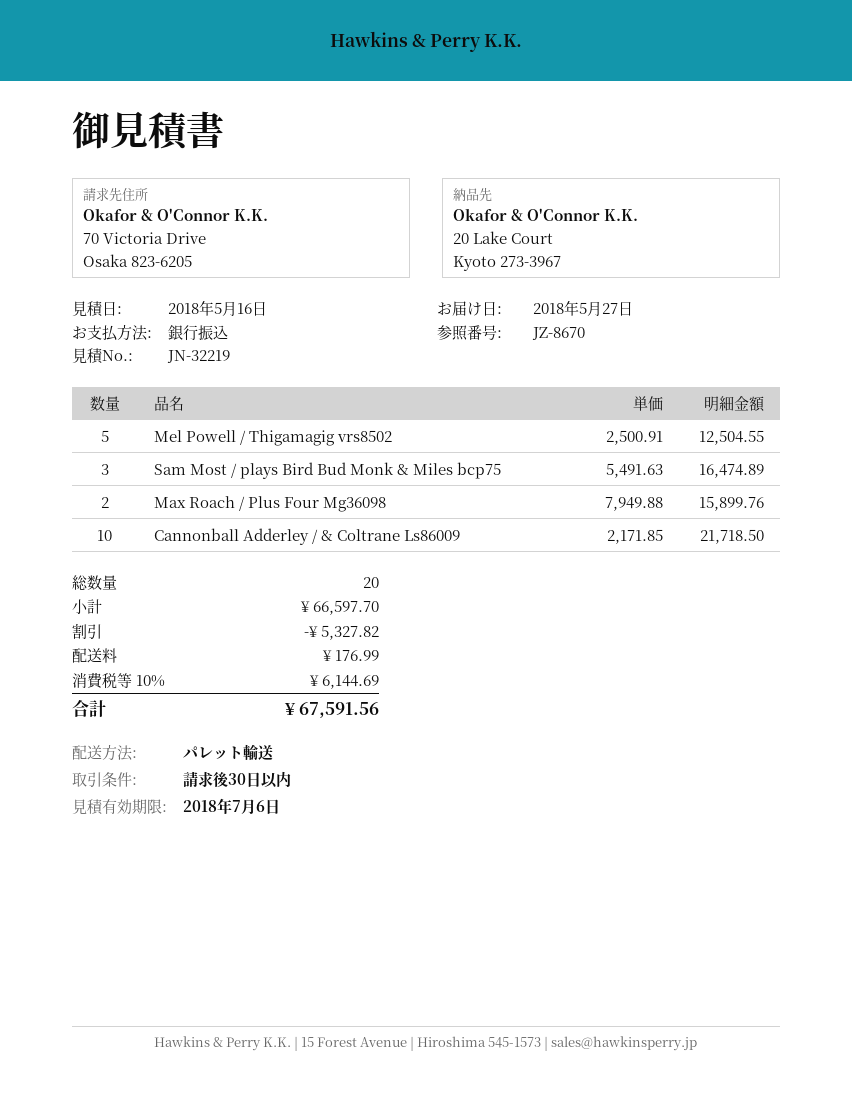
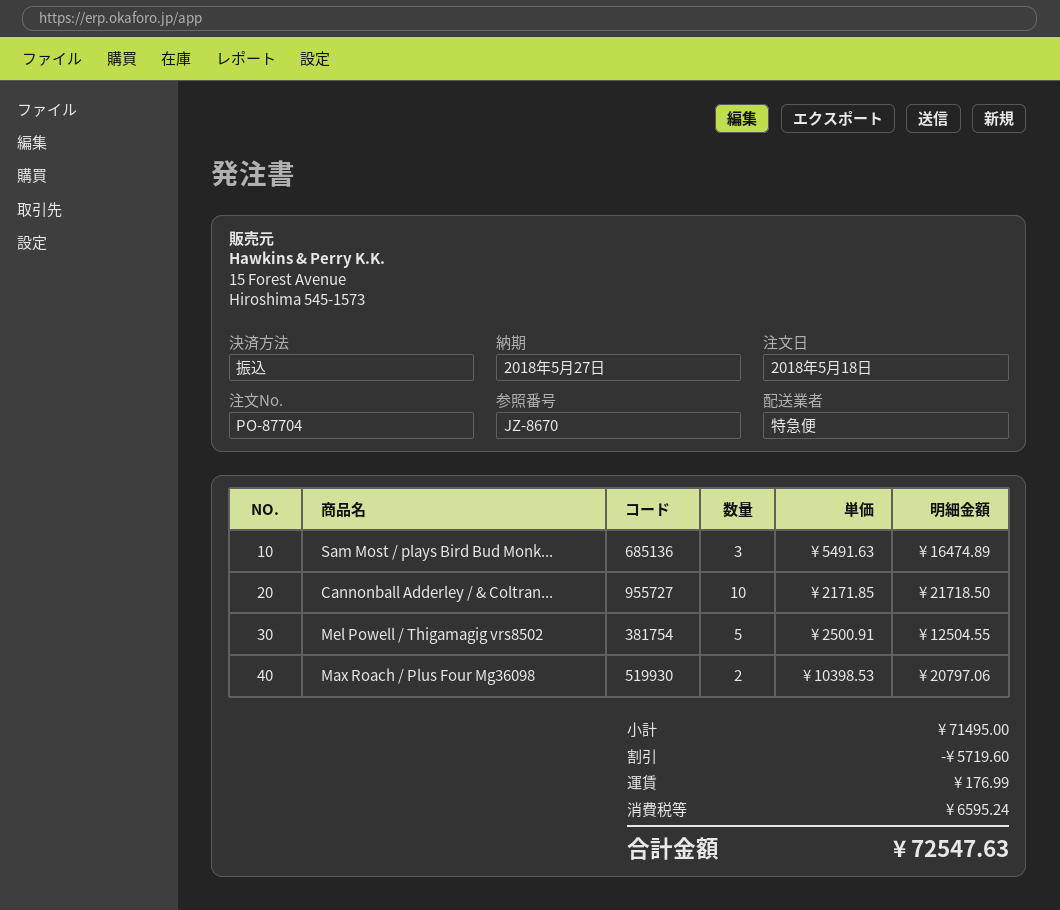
shipping method: pallet freight -> express
Max Roach / Plus Four Mg36098: 2 x 7949.88 = 15899.76 -> 2 x 10398.53 = 20797.06
subtotal: 66597.70 -> 71495.00
discount: 5327.82 -> 5719.60
tax: 6144.69 -> 6595.24
total: 67591.56 -> 72547.63

